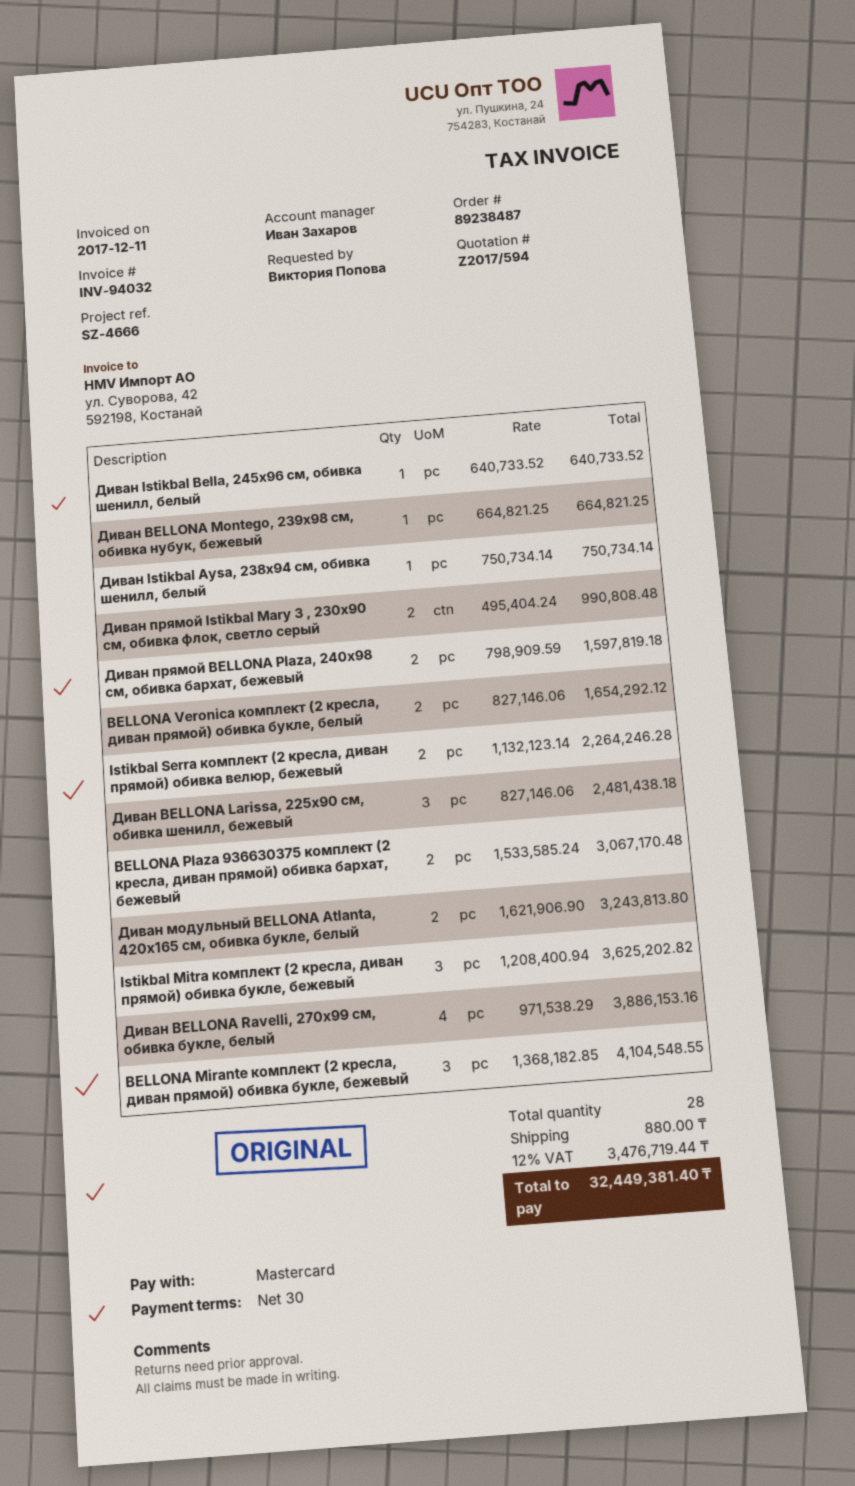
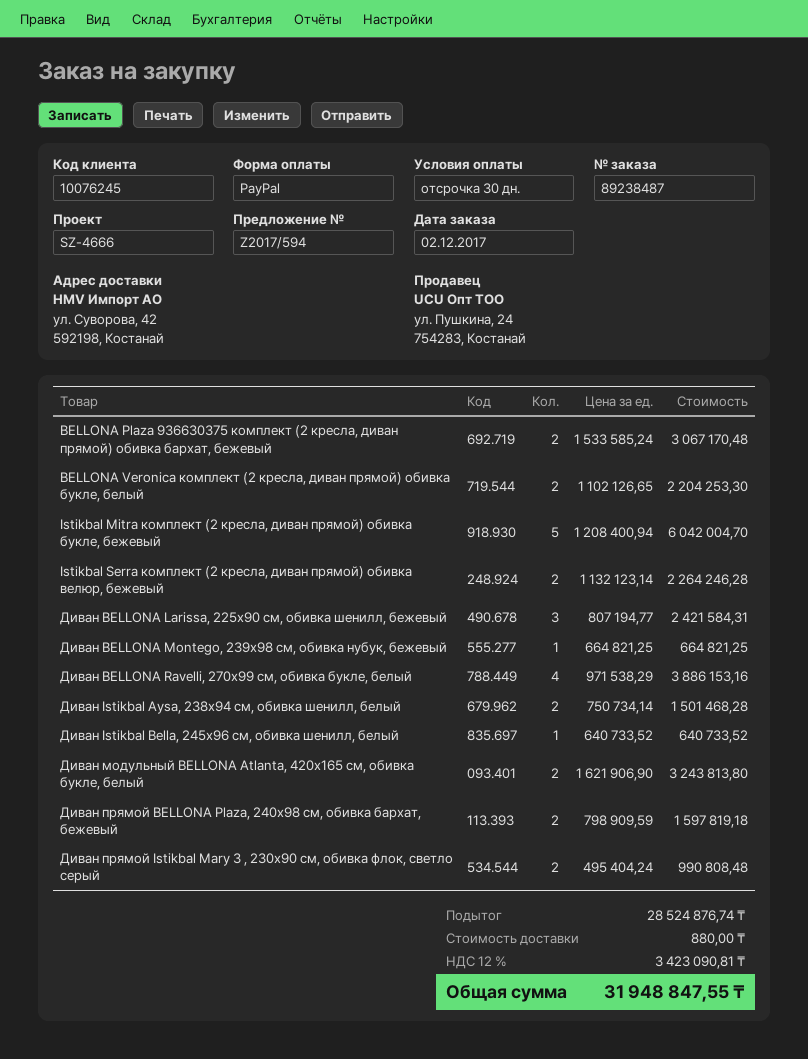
payment method: Mastercard -> PayPal
Диван Istikbal Aysa, 238х94 см, обивка шенилл, белый: 1 x 750734.14 = 750734.14 -> 2 x 750734.14 = 1501468.28
BELLONA Veronica комплект (2 кресла, диван прямой) обивка букле, белый: 2 x 827146.06 = 1654292.12 -> 2 x 1102126.65 = 2204253.30
Диван BELLONA Larissa, 225х90 см, обивка шенилл, бежевый: 3 x 827146.06 = 2481438.18 -> 3 x 807194.77 = 2421584.31
Istikbal Mitra комплект (2 кресла, диван прямой) обивка букле, бежевый: 3 x 1208400.94 = 3625202.82 -> 5 x 1208400.94 = 6042004.70
BELLONA Mirante комплект (2 кресла, диван прямой) обивка букле, бежевый: 3 x 1368182.85 = 4104548.55 -> none
tax: 12% = 3476719.44 -> 12% = 3423090.81
total: 32449381.40 -> 31948847.55

